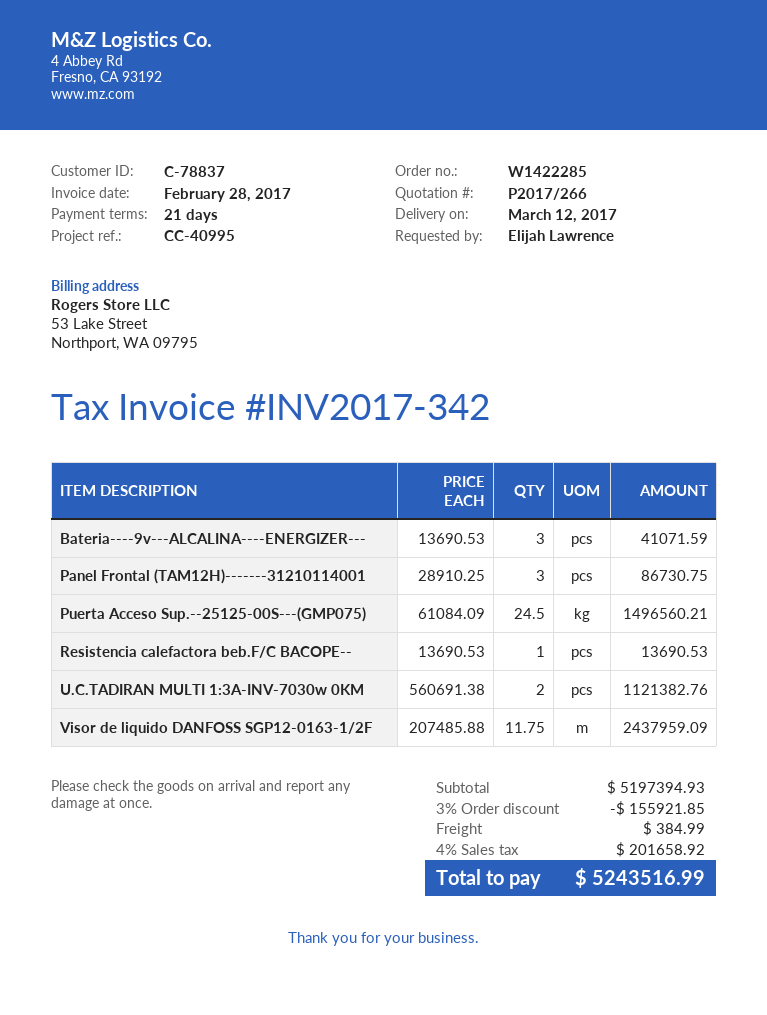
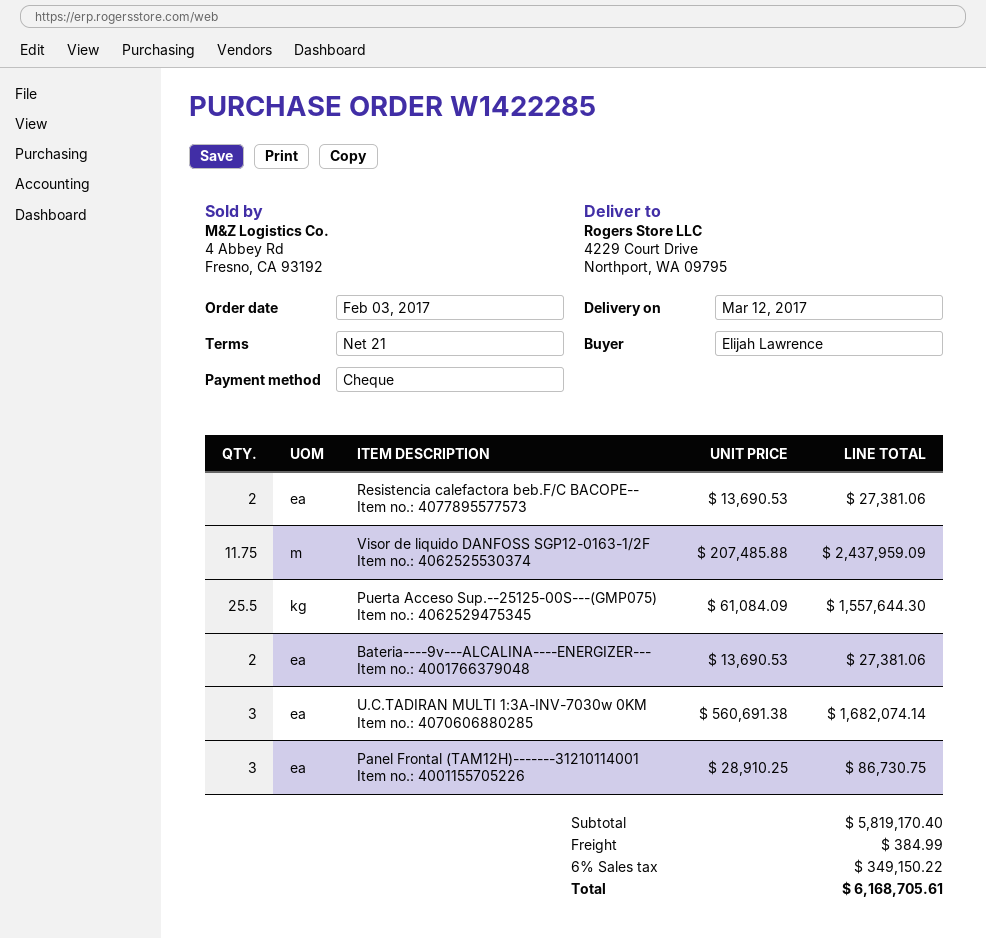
Bateria----9v---ALCALINA----ENERGIZER---: 3 x 13690.53 = 41071.59 -> 2 x 13690.53 = 27381.06
Puerta Acceso Sup.--25125-00S---(GMP075): 24.5 x 61084.09 = 1496560.21 -> 25.5 x 61084.09 = 1557644.30
Resistencia calefactora beb.F/C BACOPE--: 1 x 13690.53 = 13690.53 -> 2 x 13690.53 = 27381.06
U.C.TADIRAN MULTI 1:3A-INV-7030w 0KM: 2 x 560691.38 = 1121382.76 -> 3 x 560691.38 = 1682074.14
subtotal: 5197394.93 -> 5819170.40
discount: 3% = 155921.85 -> none
tax: 4% = 201658.92 -> 6% = 349150.22
total: 5243516.99 -> 6168705.61

